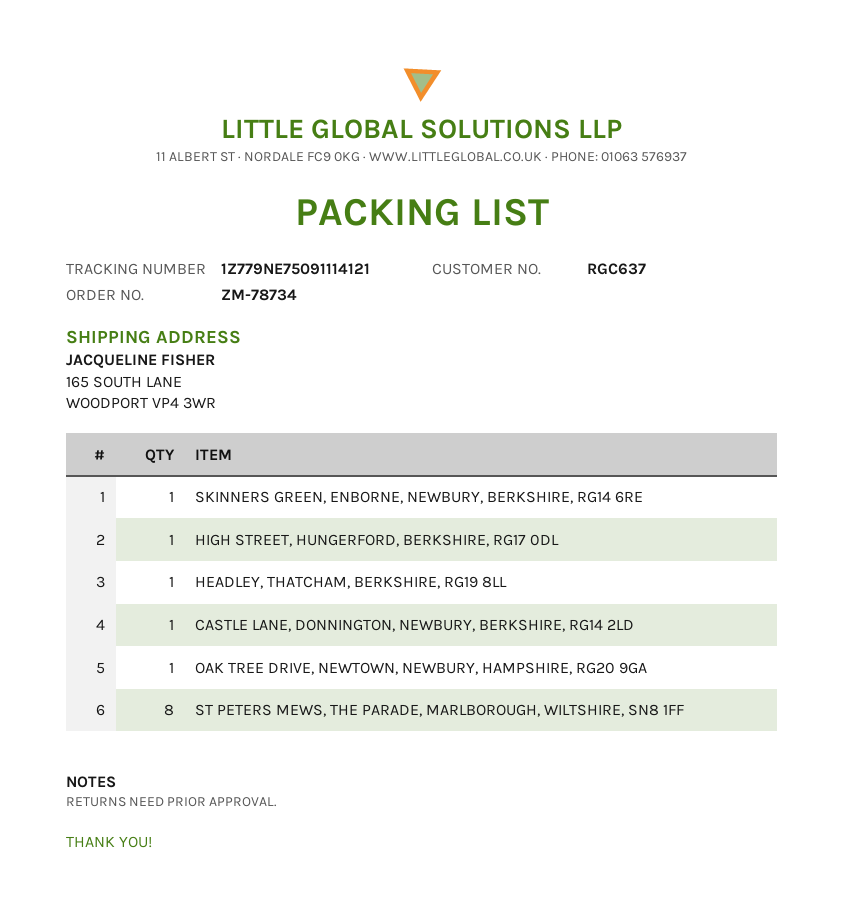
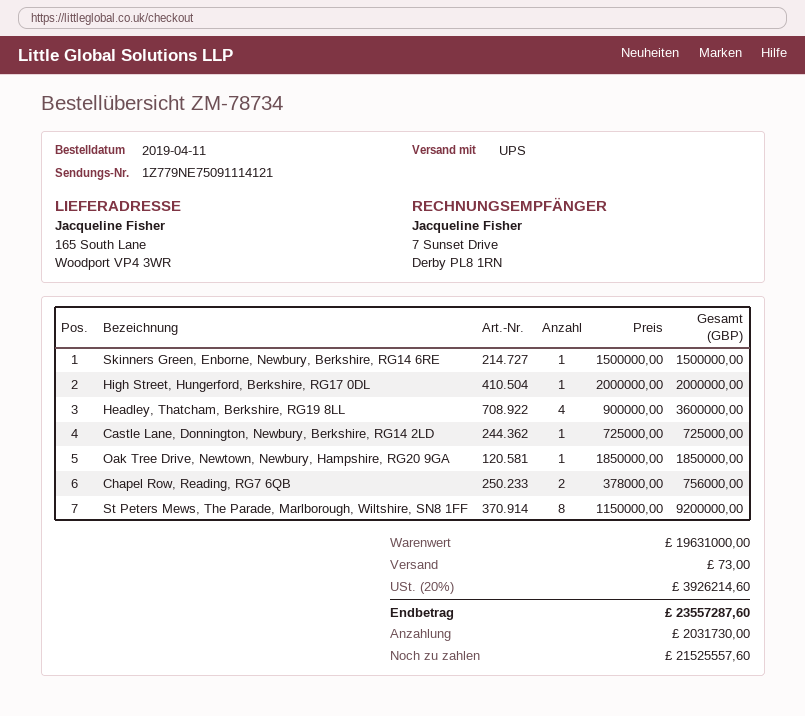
HEADLEY, THATCHAM, BERKSHIRE, RG19 8LL: 1 -> 4
Chapel Row, Reading, RG7 6QB: none -> 2

